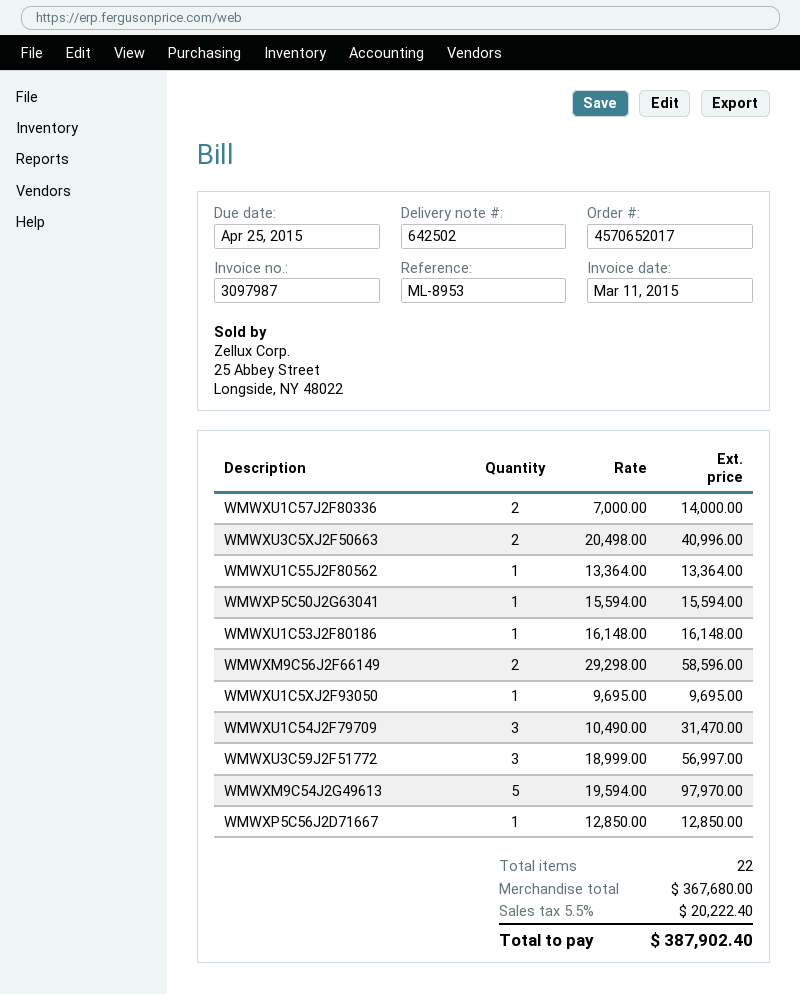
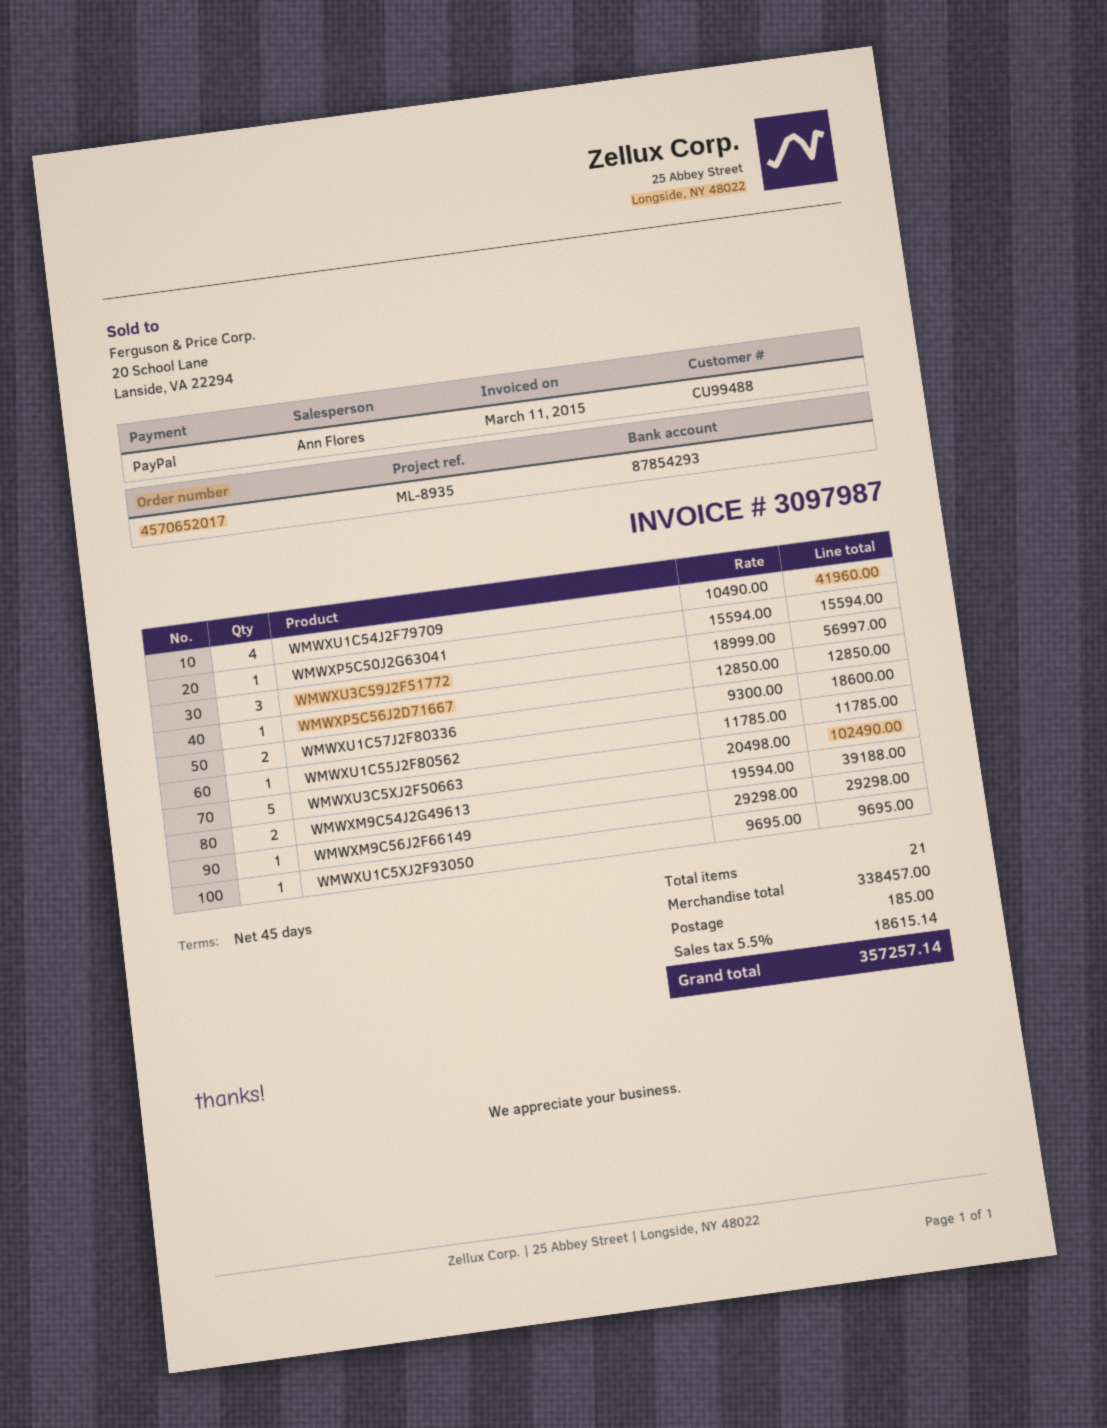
reference: ML-8953 -> ML-8935
WMWXU1C57J2F80336: 2 x 7000.00 = 14000.00 -> 2 x 9300.00 = 18600.00
WMWXU3C5XJ2F50663: 2 x 20498.00 = 40996.00 -> 5 x 20498.00 = 102490.00
WMWXU1C55J2F80562: 1 x 13364.00 = 13364.00 -> 1 x 11785.00 = 11785.00
WMWXU1C53J2F80186: 1 x 16148.00 = 16148.00 -> none
WMWXM9C56J2F66149: 2 x 29298.00 = 58596.00 -> 1 x 29298.00 = 29298.00
WMWXU1C54J2F79709: 3 x 10490.00 = 31470.00 -> 4 x 10490.00 = 41960.00
WMWXM9C54J2G49613: 5 x 19594.00 = 97970.00 -> 2 x 19594.00 = 39188.00
total quantity: 22 -> 21
subtotal: 367680.00 -> 338457.00
shipping: none -> 185.00
tax: 5.5% = 20222.40 -> 5.5% = 18615.14
total: 387902.40 -> 357257.14

